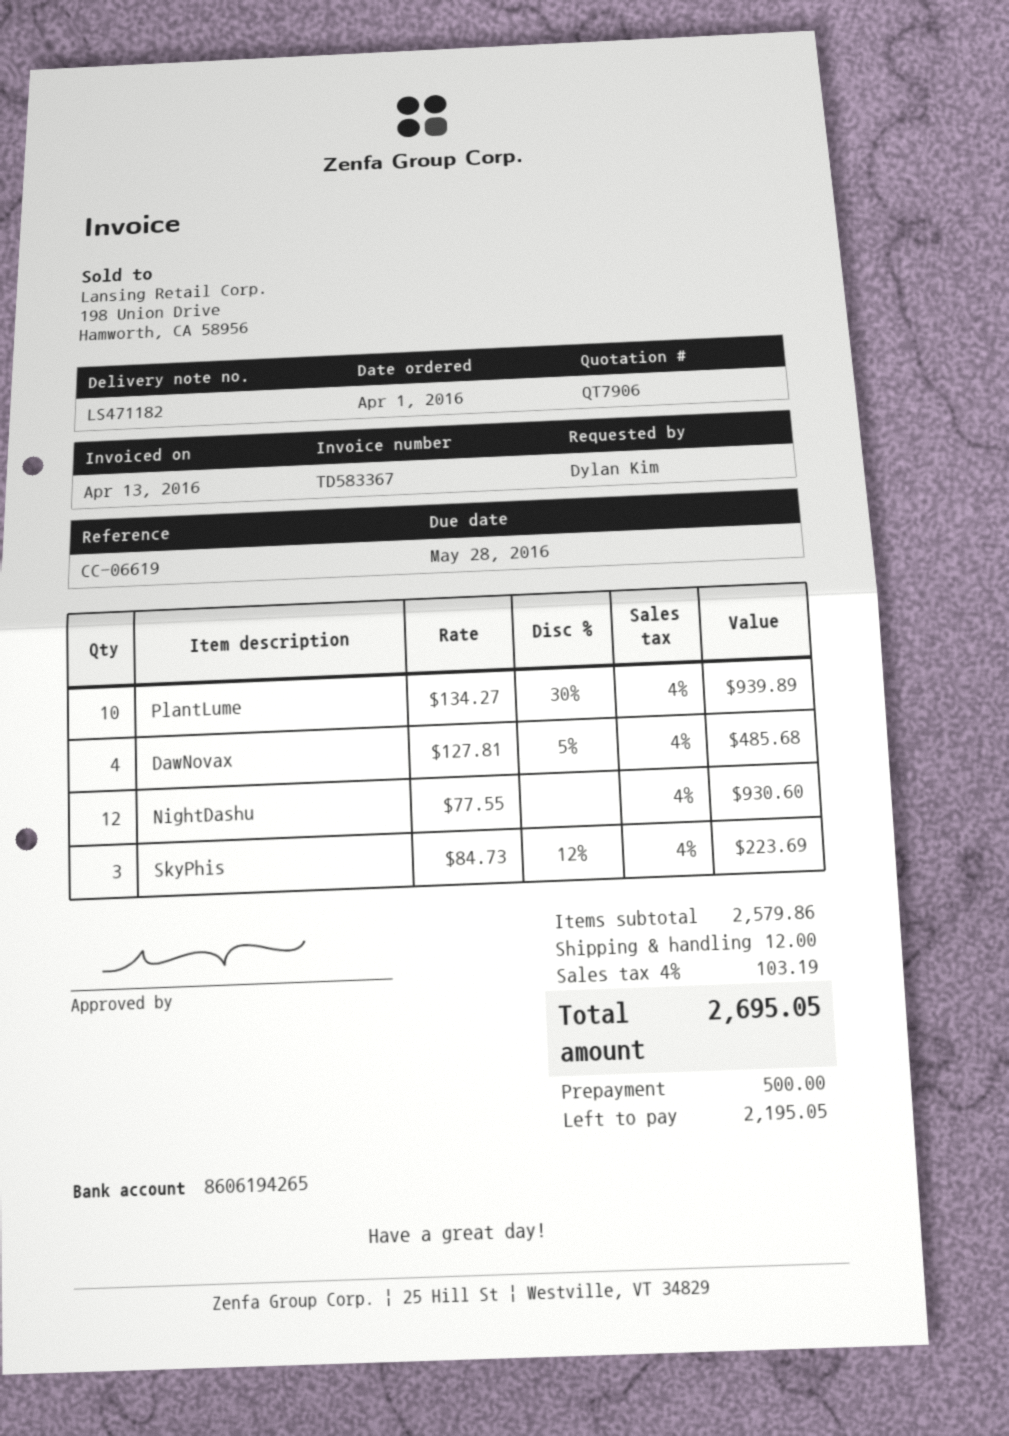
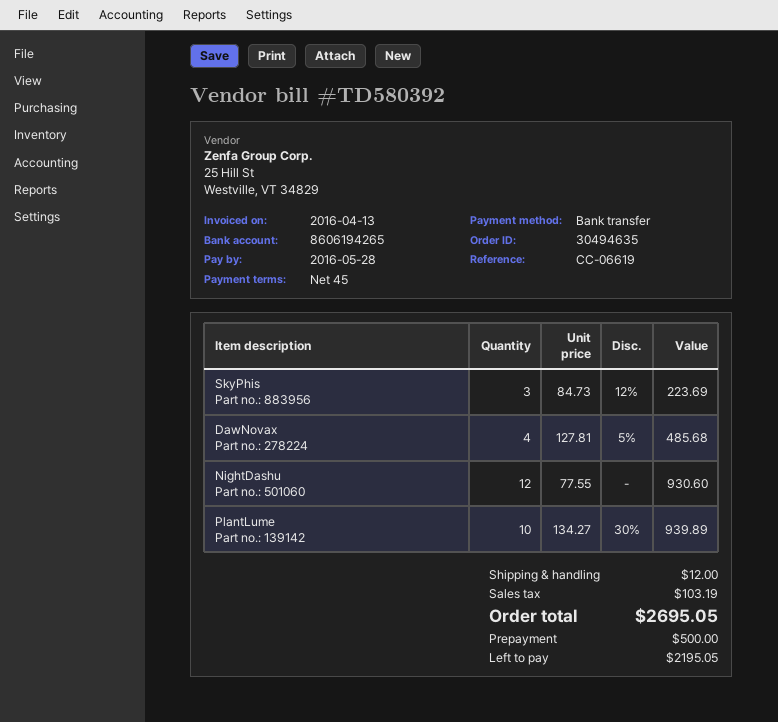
invoice number: TD583367 -> TD580392

